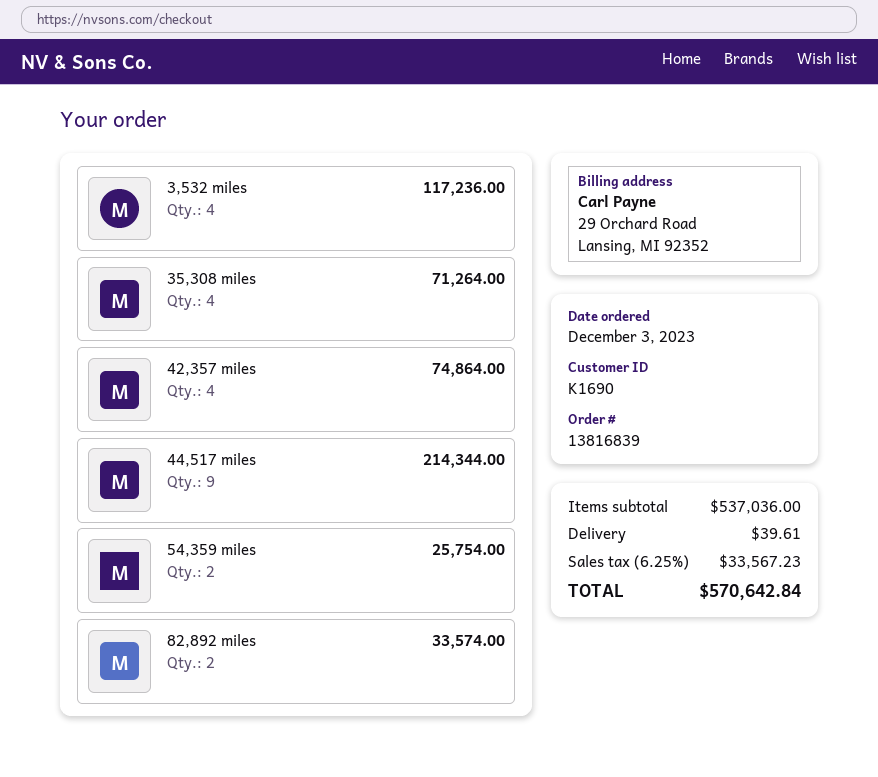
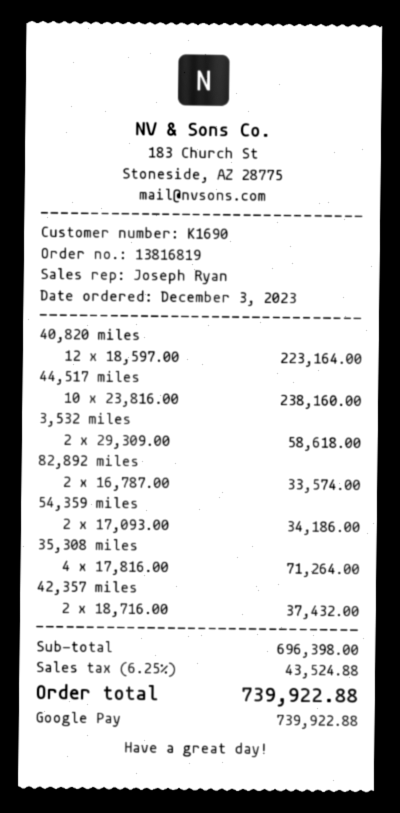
order number: 13816839 -> 13816819
3,532 miles: 4 for 117236.00 -> 2 for 58618.00
42,357 miles: 4 for 74864.00 -> 2 for 37432.00
44,517 miles: 9 for 214344.00 -> 10 for 238160.00
54,359 miles: 2 for 25754.00 -> 2 for 34186.00
40,820 miles: none -> 12 for 223164.00
subtotal: 537036.00 -> 696398.00
shipping: 39.61 -> none
tax: 6.25% = 33567.23 -> 6.25% = 43524.88
total: 570642.84 -> 739922.88

